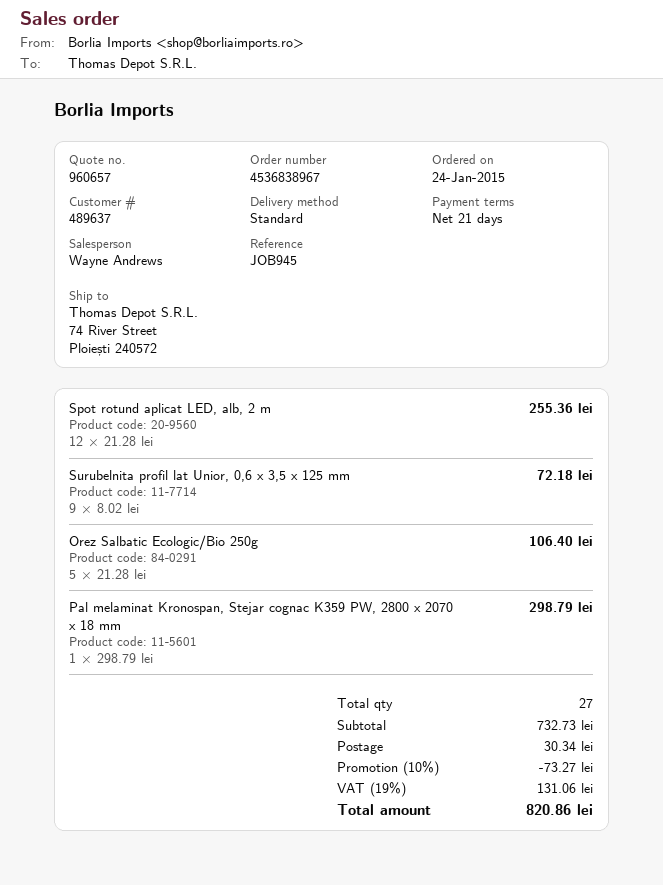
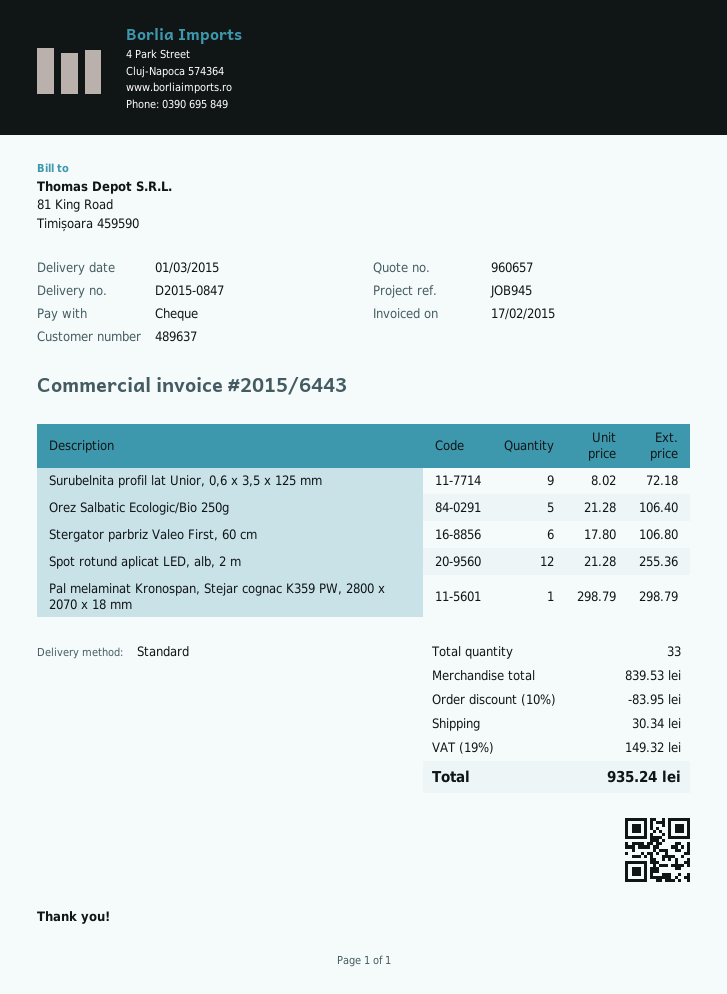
Stergator parbriz Valeo First, 60 cm: none -> 6 x 17.80 = 106.80
total quantity: 27 -> 33
subtotal: 732.73 -> 839.53
discount: 10% = 73.27 -> 10% = 83.95
tax: 19% = 131.06 -> 19% = 149.32
total: 820.86 -> 935.24

